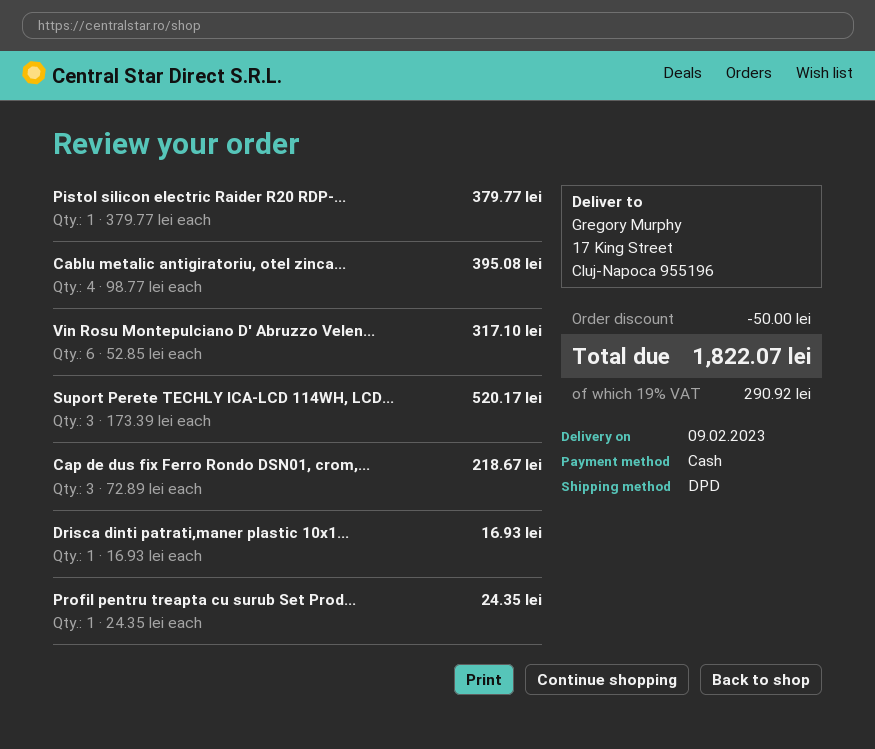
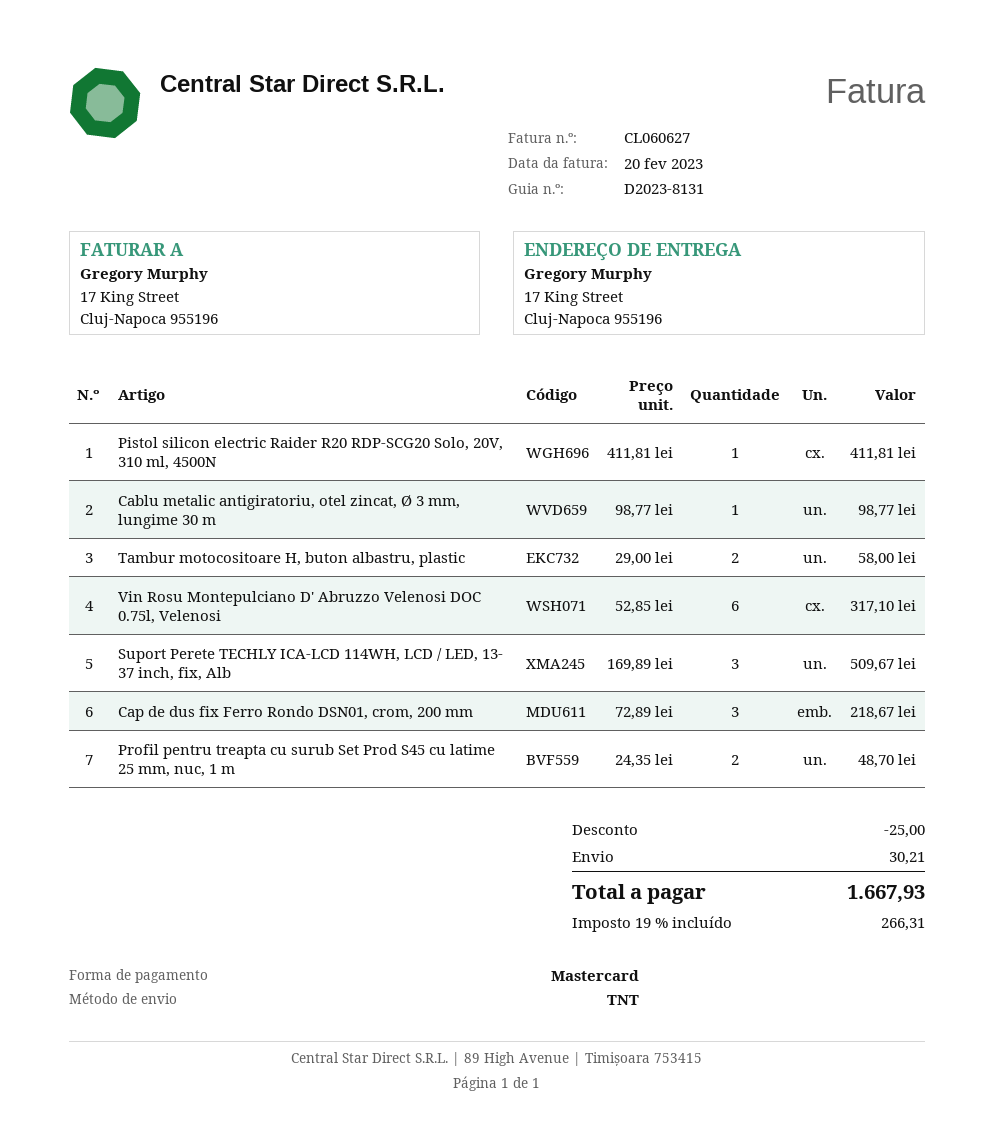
payment method: cash -> Mastercard
shipping method: DPD -> TNT
Pistol silicon electric Raider R20 RDP-...: 1 x 379.77 = 379.77 -> 1 x 411.81 = 411.81
Cablu metalic antigiratoriu, otel zinca...: 4 x 98.77 = 395.08 -> 1 x 98.77 = 98.77
Suport Perete TECHLY ICA-LCD 114WH, LCD...: 3 x 173.39 = 520.17 -> 3 x 169.89 = 509.67
Drisca dinti patrati,maner plastic 10x1...: 1 x 16.93 = 16.93 -> none
Profil pentru treapta cu surub Set Prod...: 1 x 24.35 = 24.35 -> 2 x 24.35 = 48.70
Tambur motocositoare H, buton albastru, plastic: none -> 2 x 29.00 = 58.00
discount: 50.00 -> 25.00
shipping: none -> 30.21
tax: 19% = 290.92 -> 19% = 266.31
total: 1822.07 -> 1667.93

